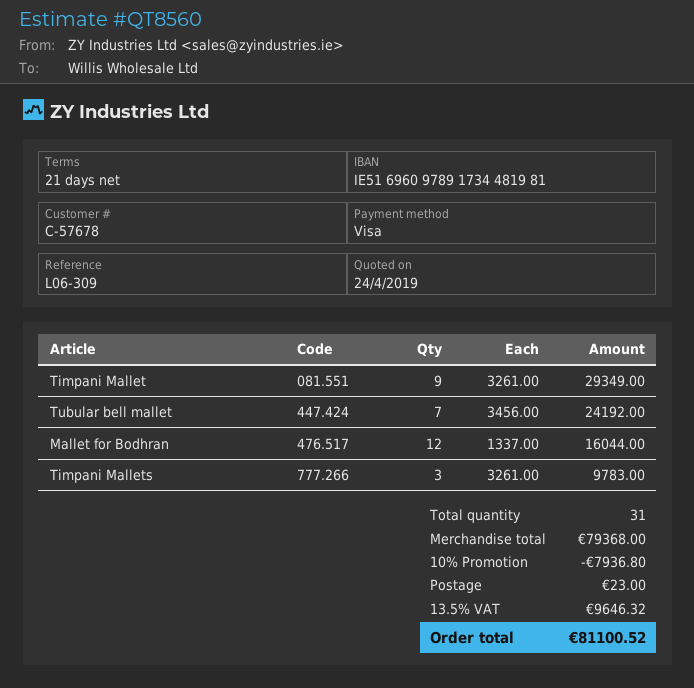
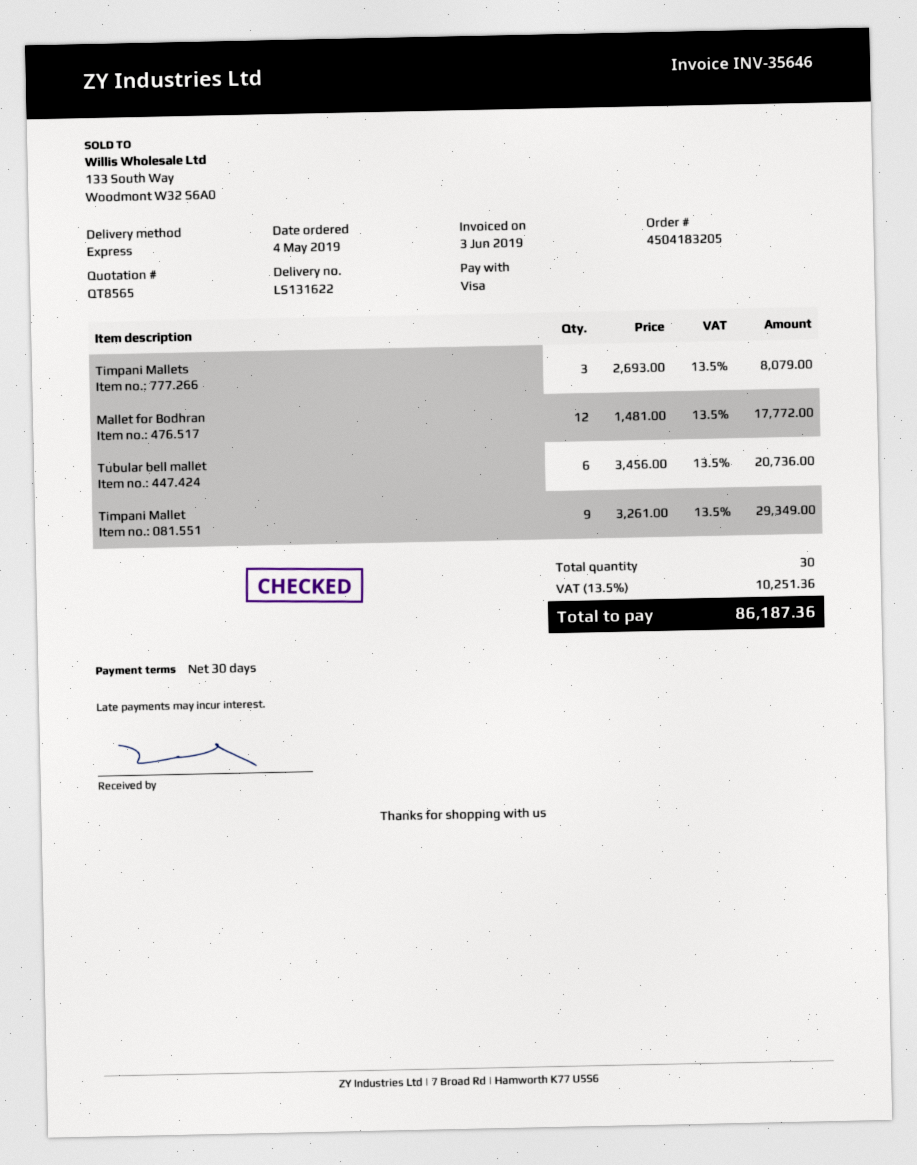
quote number: QT8560 -> QT8565
payment terms: 21 days -> 30 days
Tubular bell mallet: 7 x 3456.00 = 24192.00 -> 6 x 3456.00 = 20736.00
Mallet for Bodhran: 12 x 1337.00 = 16044.00 -> 12 x 1481.00 = 17772.00
Timpani Mallets: 3 x 3261.00 = 9783.00 -> 3 x 2693.00 = 8079.00
total quantity: 31 -> 30
discount: 10% = 7936.80 -> none
shipping: 23.00 -> none
tax: 13.5% = 9646.32 -> 13.5% = 10251.36
total: 81100.52 -> 86187.36

